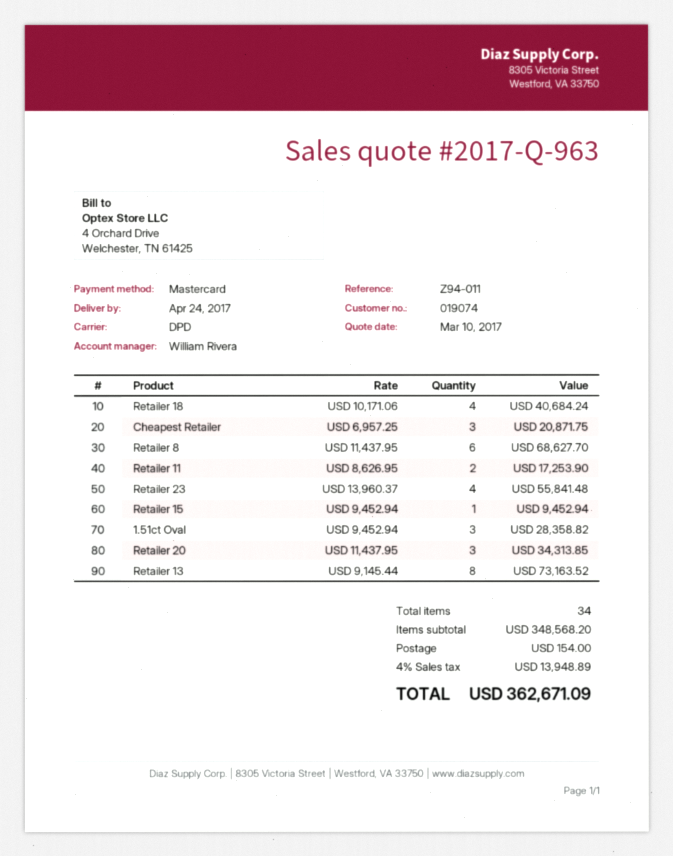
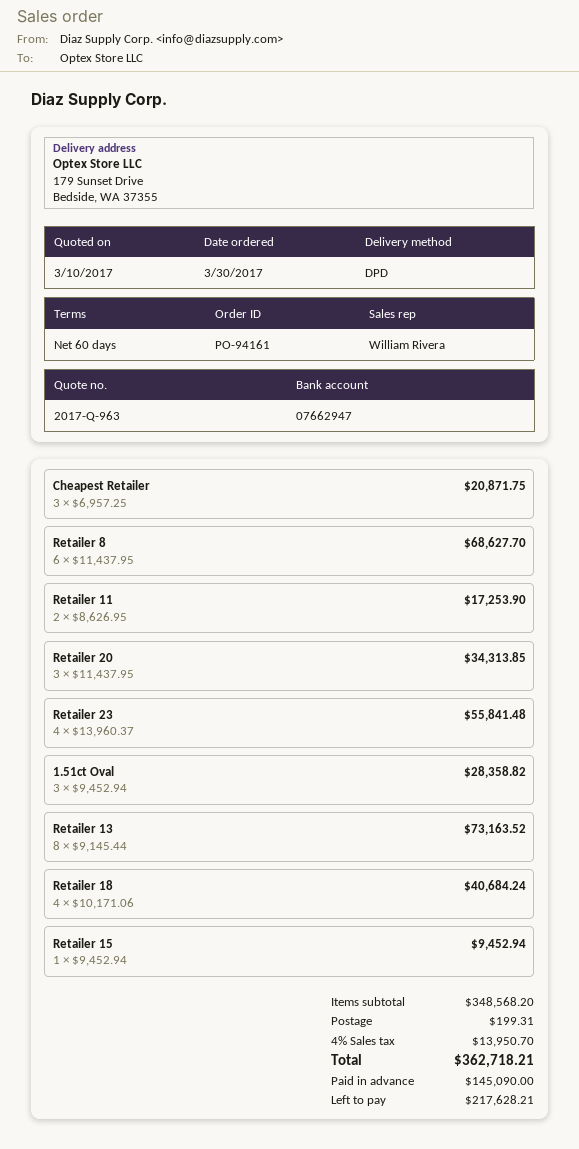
shipping: 154.00 -> 199.31
tax: 4% = 13948.89 -> 4% = 13950.70
total: 362671.09 -> 362718.21

